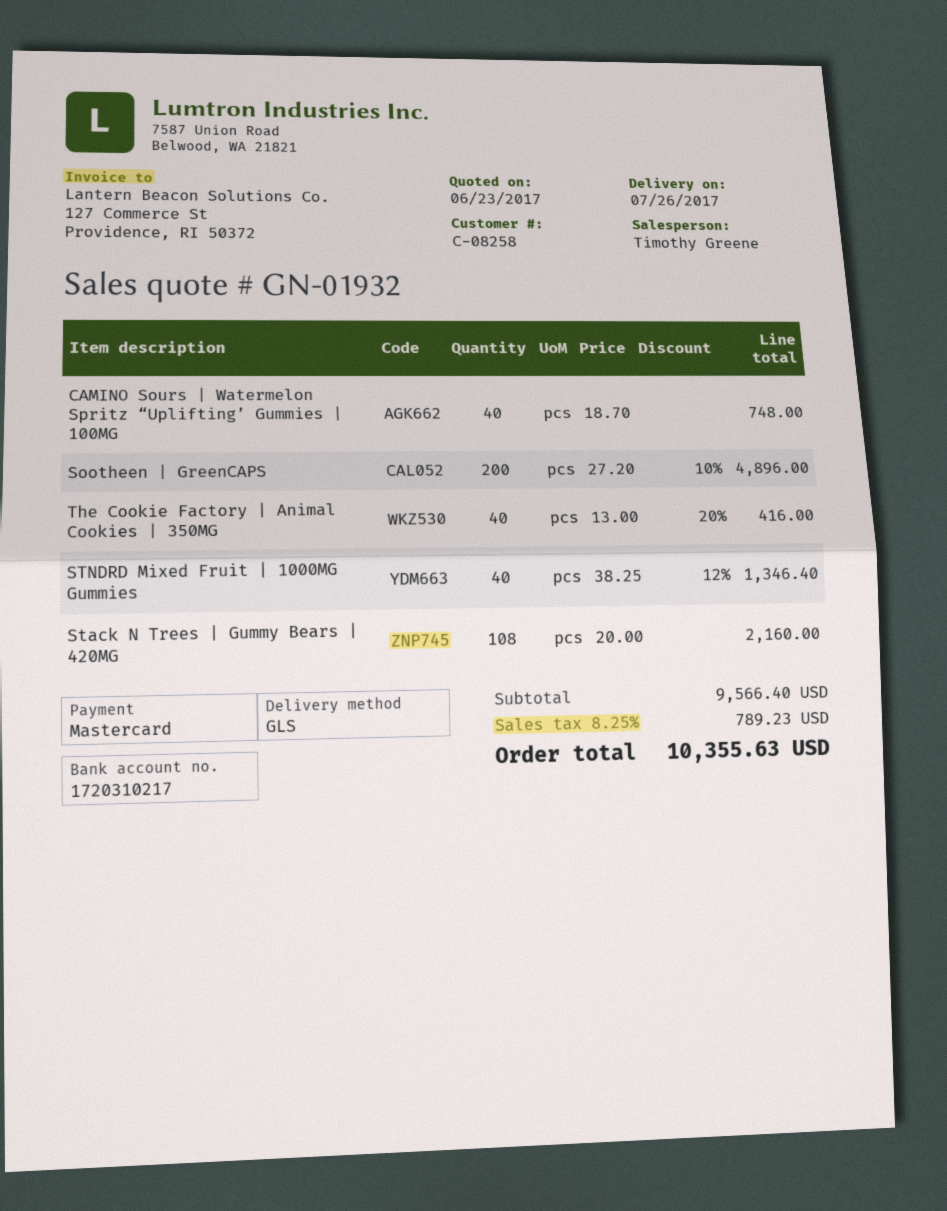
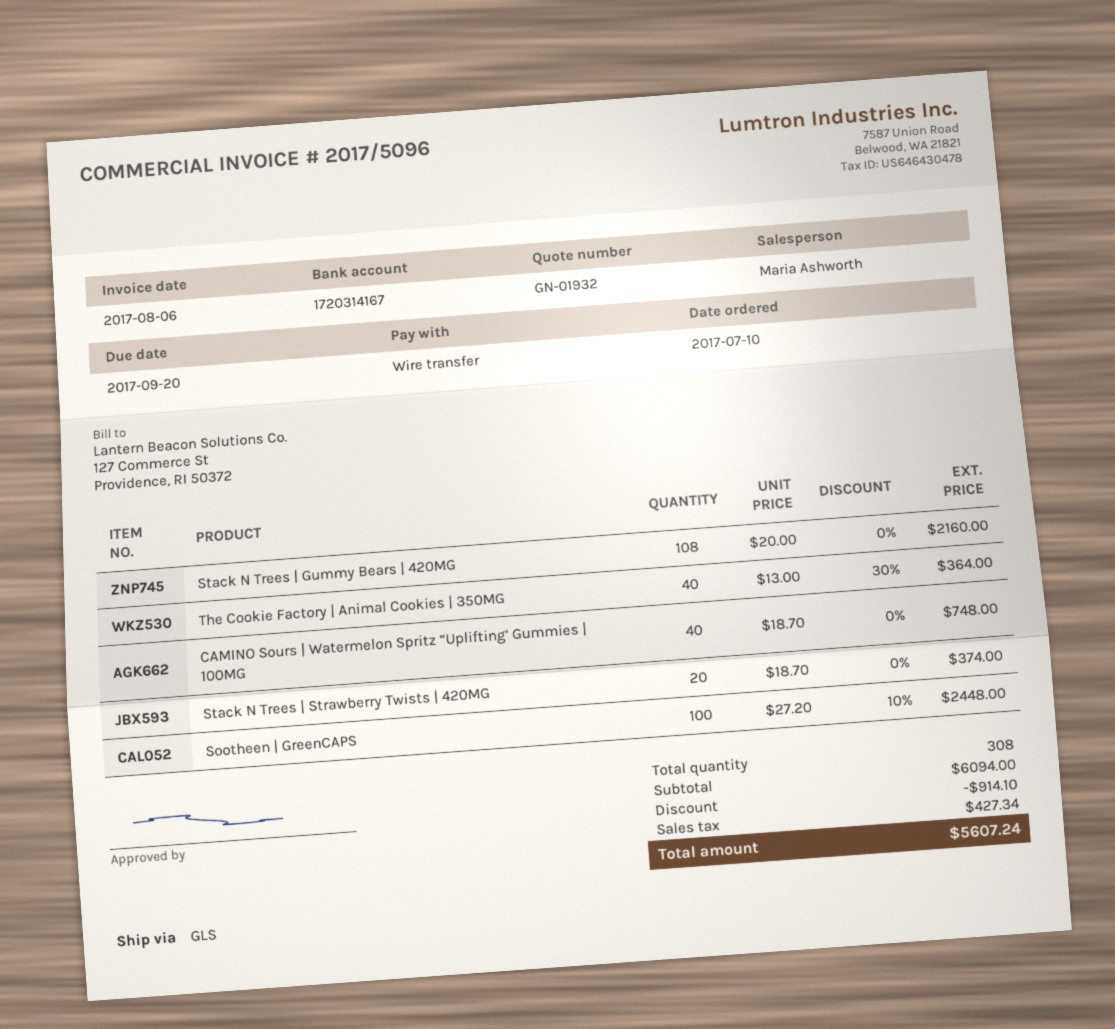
sales rep: Timothy Greene -> Maria Ashworth
payment method: Mastercard -> bank transfer
bank account: 1720310217 -> 1720314167
Sootheen | GreenCAPS: 200 x 27.20 - 10% = 4896.00 -> 100 x 27.20 - 10% = 2448.00
The Cookie Factory | Animal Cookies | 350MG: 40 x 13.00 - 20% = 416.00 -> 40 x 13.00 - 30% = 364.00
STNDRD Mixed Fruit | 1000MG Gummies: 40 x 38.25 - 12% = 1346.40 -> none
Stack N Trees | Strawberry Twists | 420MG: none -> 20 x 18.70 = 374.00
subtotal: 9566.40 -> 6094.00
discount: none -> 914.10
tax: 789.23 -> 427.34
total: 10355.63 -> 5607.24

